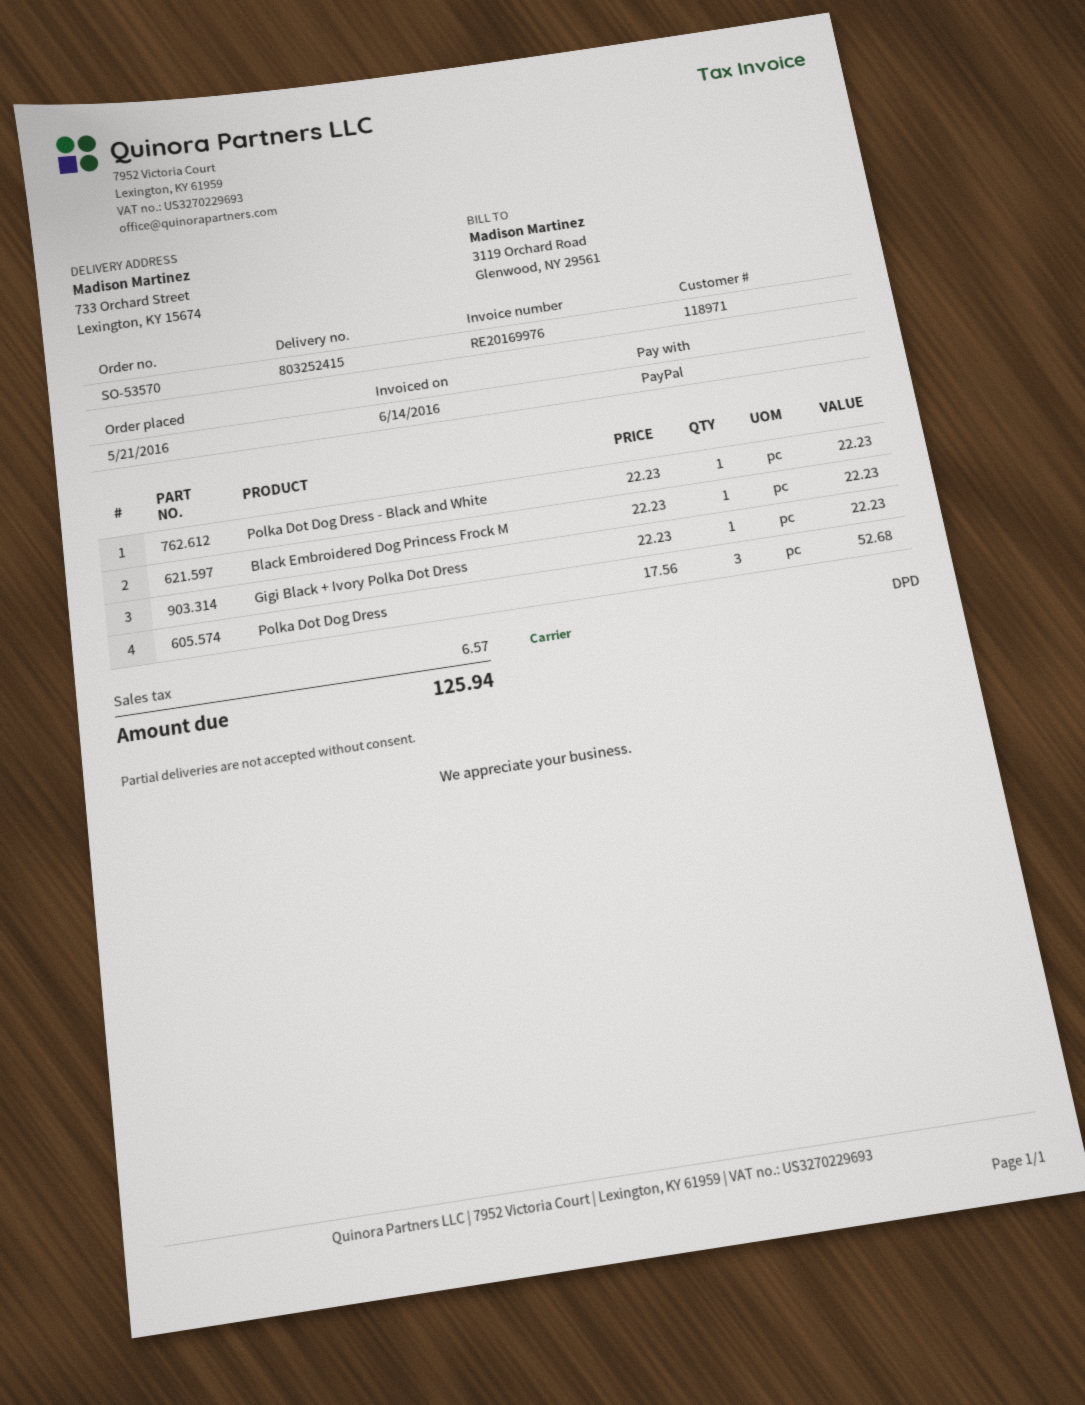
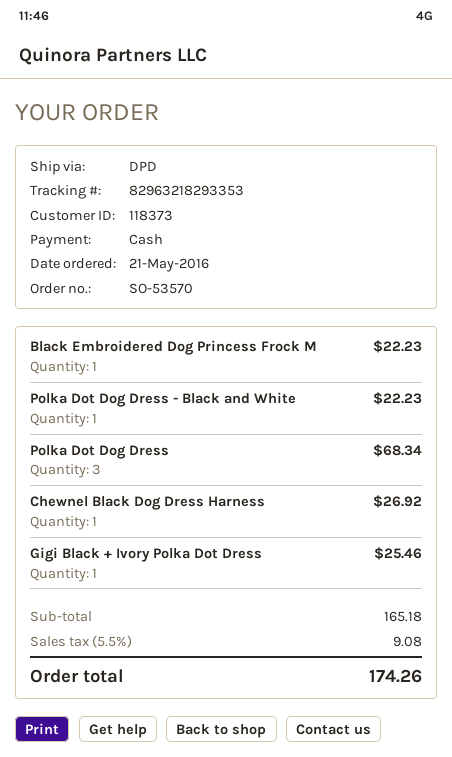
customer number: 118971 -> 118373
payment method: PayPal -> cash
Gigi Black + Ivory Polka Dot Dress: 1 for 22.23 -> 1 for 25.46
Polka Dot Dog Dress: 3 for 52.68 -> 3 for 68.34
Chewnel Black Dog Dress Harness: none -> 1 for 26.92
tax: 6.57 -> 9.08
total: 125.94 -> 174.26

